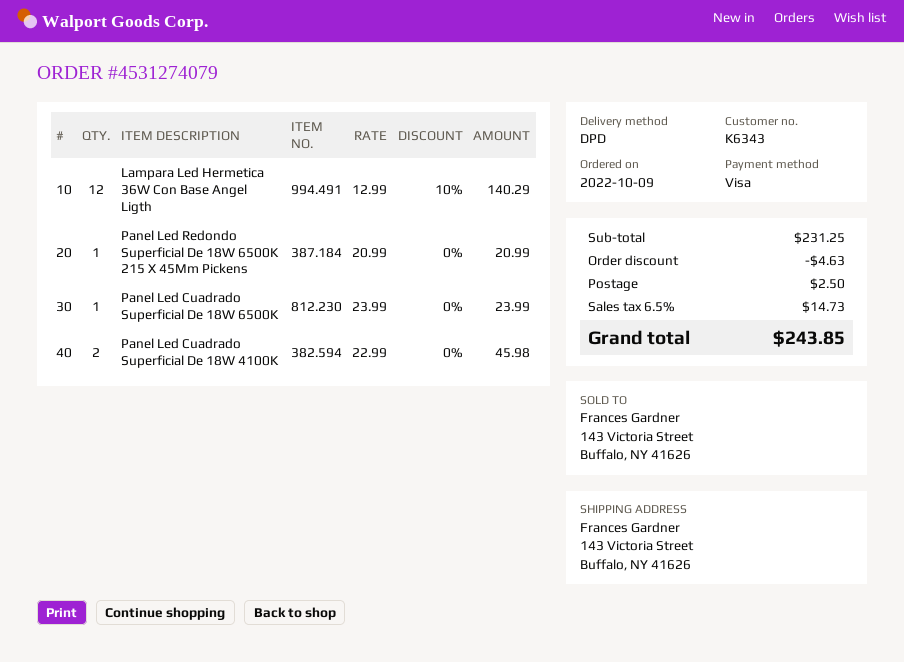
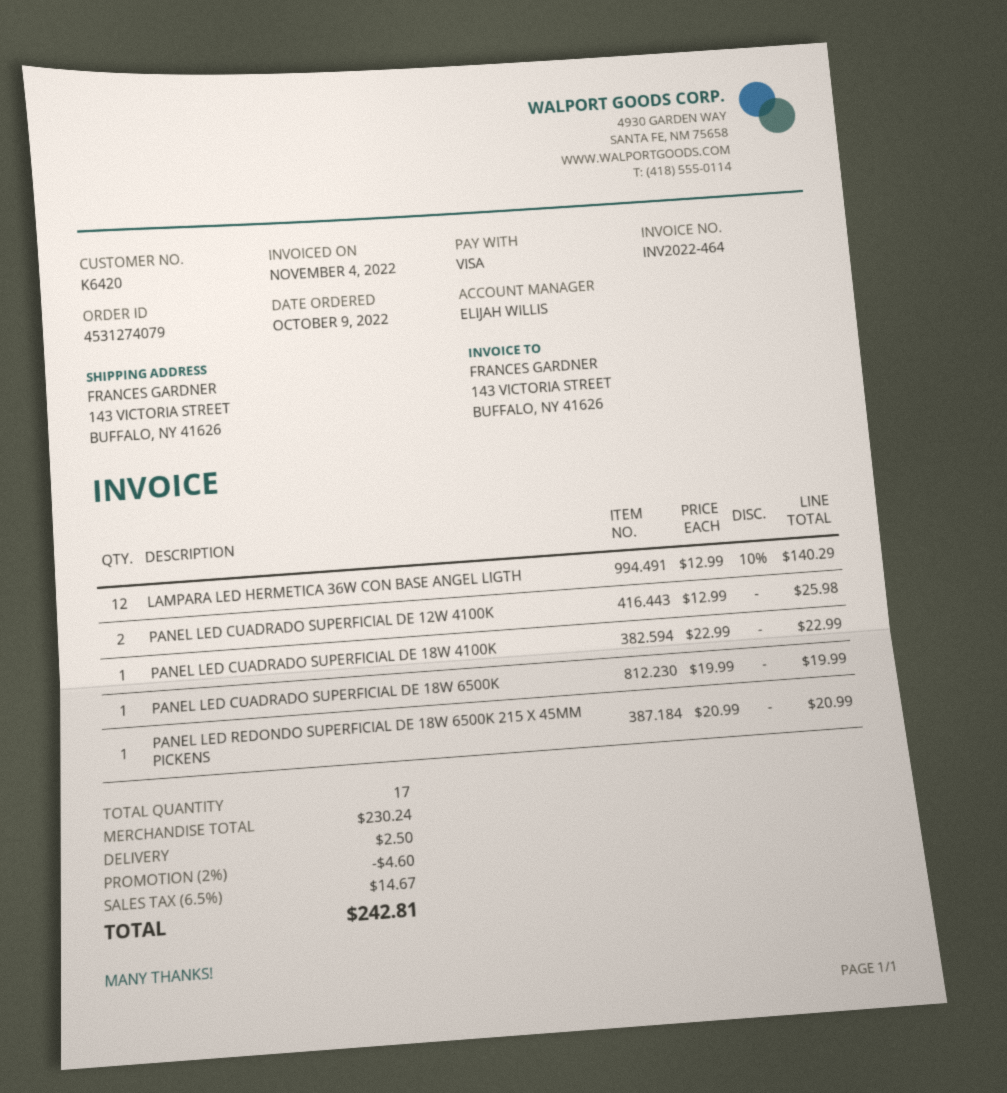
customer number: K6343 -> K6420
Panel Led Cuadrado Superficial De 18W 6500K: 1 x 23.99 = 23.99 -> 1 x 19.99 = 19.99
Panel Led Cuadrado Superficial De 18W 4100K: 2 x 22.99 = 45.98 -> 1 x 22.99 = 22.99
PANEL LED CUADRADO SUPERFICIAL DE 12W 4100K: none -> 2 x 12.99 = 25.98
subtotal: 231.25 -> 230.24
discount: 4.63 -> 4.60
tax: 6.5% = 14.73 -> 6.5% = 14.67
total: 243.85 -> 242.81

